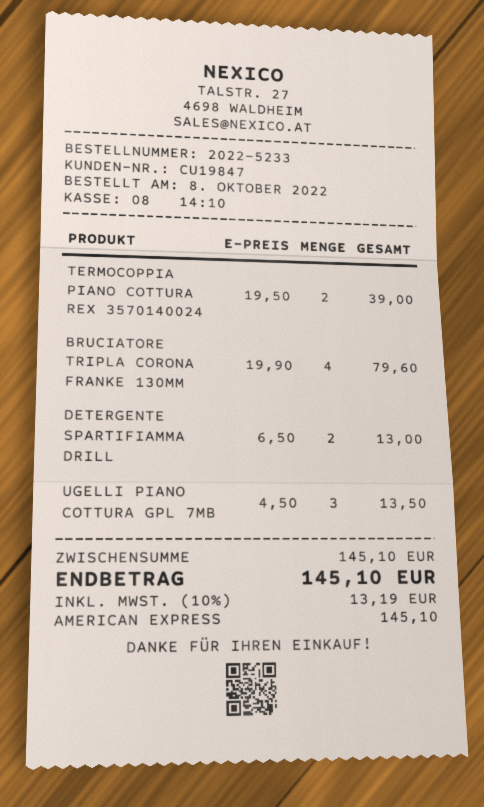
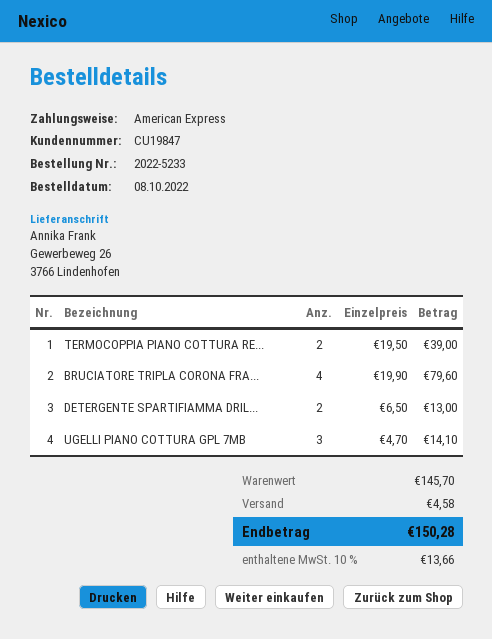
UGELLI PIANO COTTURA GPL 7MB: 3 x 4.50 = 13.50 -> 3 x 4.70 = 14.10
subtotal: 145.10 -> 145.70
shipping: none -> 4.58
tax: 10% = 13.19 -> 10% = 13.66
total: 145.10 -> 150.28

